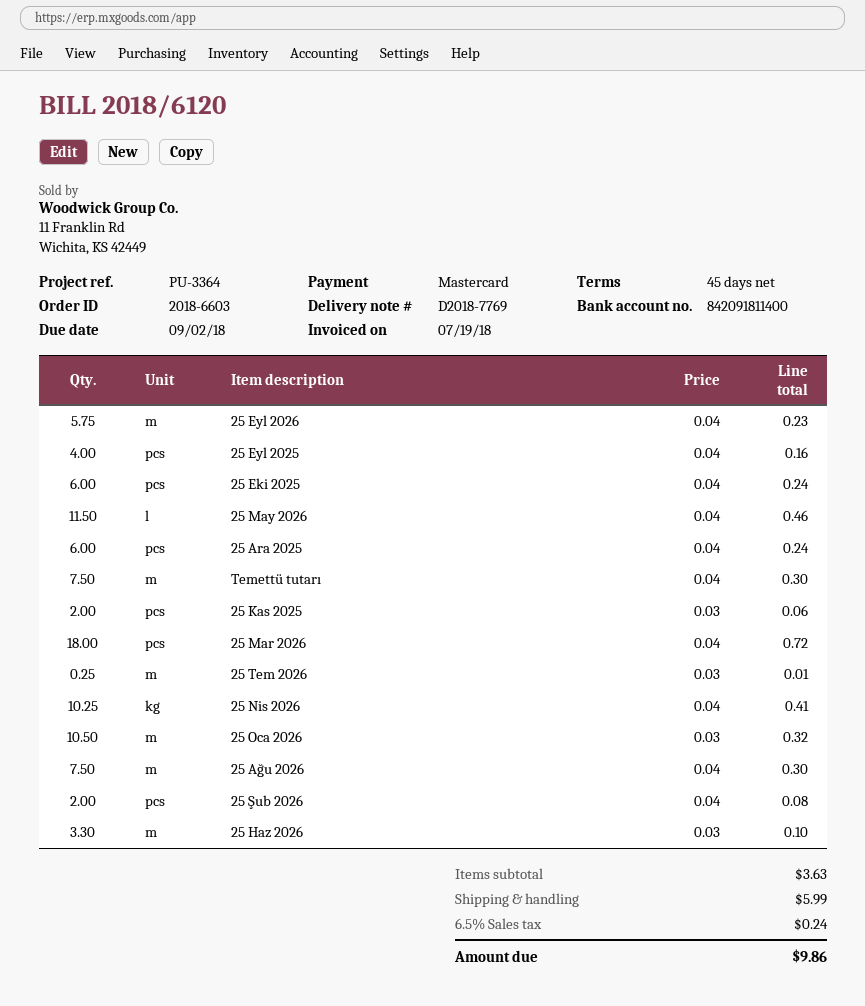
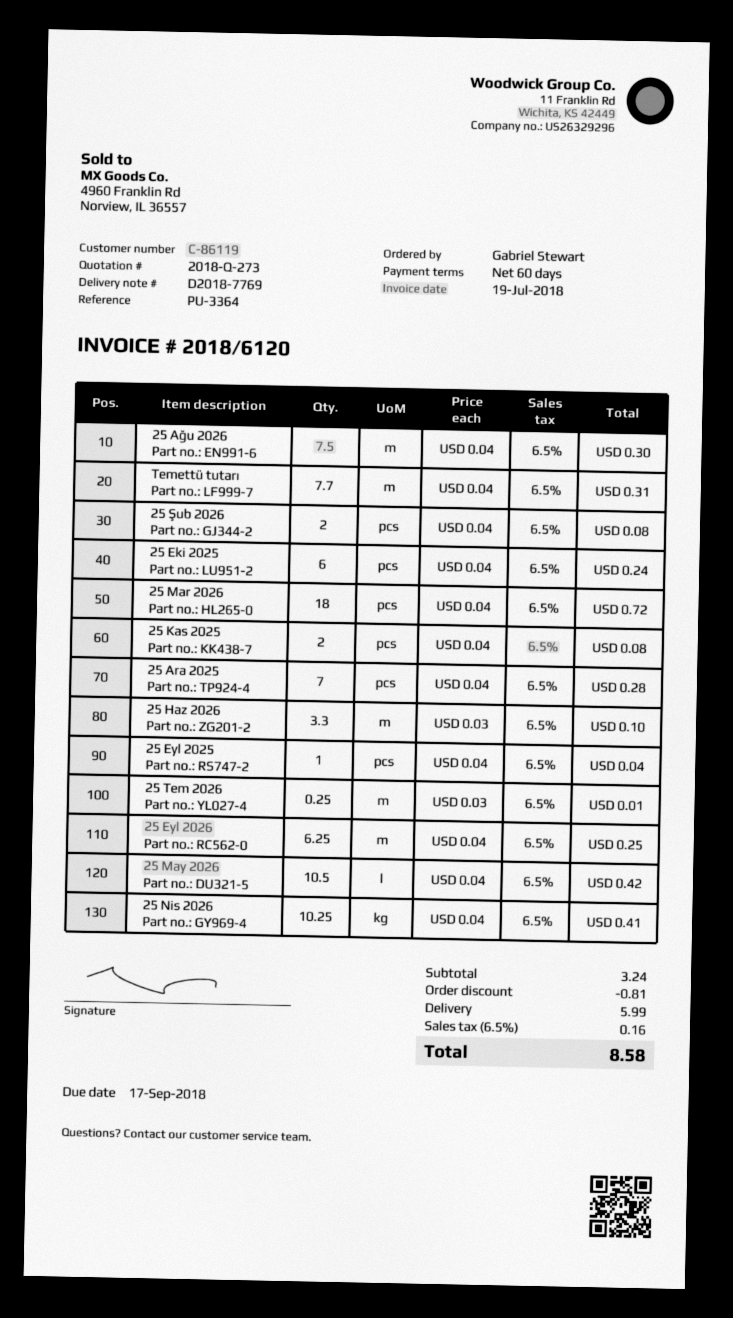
payment terms: 45 days -> 60 days
due date: 2018-09-02 -> 2018-09-17
25 Eyl 2026: 5.75 x 0.04 = 0.23 -> 6.25 x 0.04 = 0.25
25 Eyl 2025: 4 x 0.04 = 0.16 -> 1 x 0.04 = 0.04
25 May 2026: 11.5 x 0.04 = 0.46 -> 10.5 x 0.04 = 0.42
25 Ara 2025: 6 x 0.04 = 0.24 -> 7 x 0.04 = 0.28
Temettü tutarı: 7.5 x 0.04 = 0.30 -> 7.7 x 0.04 = 0.31
25 Kas 2025: 2 x 0.03 = 0.06 -> 2 x 0.04 = 0.08
25 Oca 2026: 10.5 x 0.03 = 0.32 -> none
subtotal: 3.63 -> 3.24
discount: none -> 0.81
tax: 6.5% = 0.24 -> 6.5% = 0.16
total: 9.86 -> 8.58

